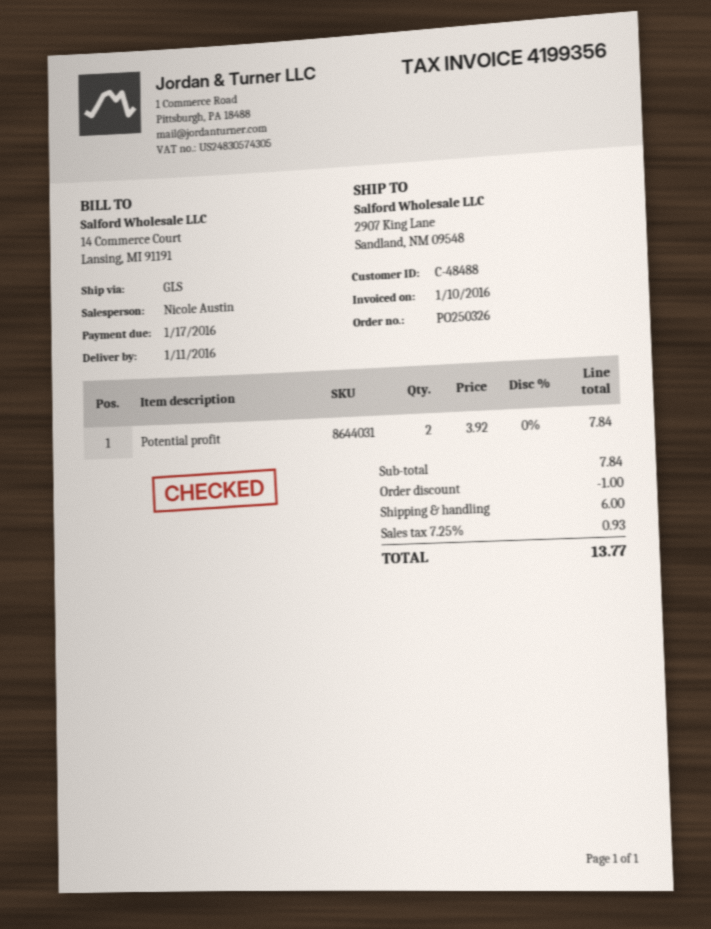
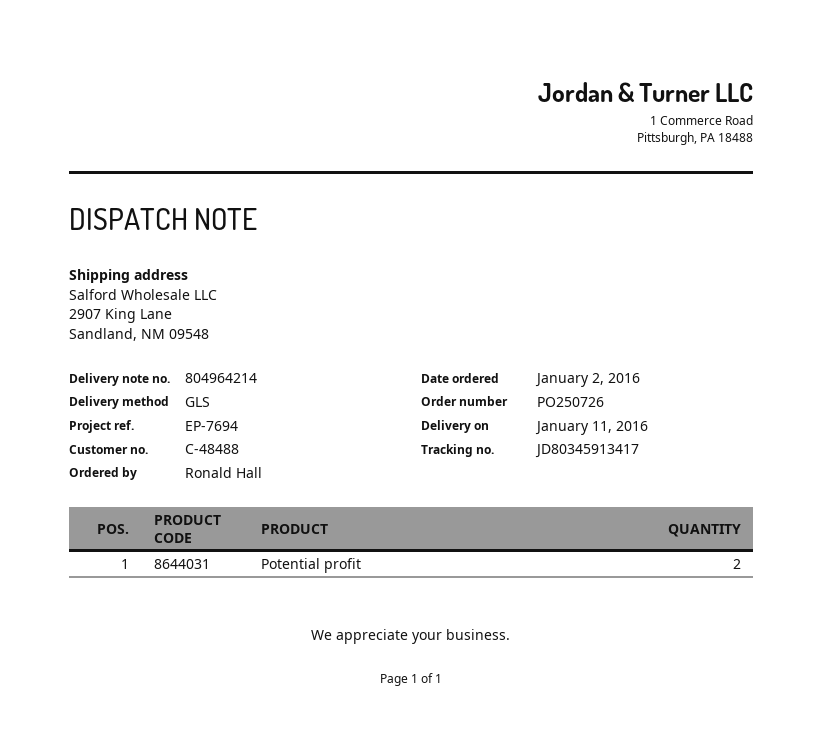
order number: PO250326 -> PO250726

